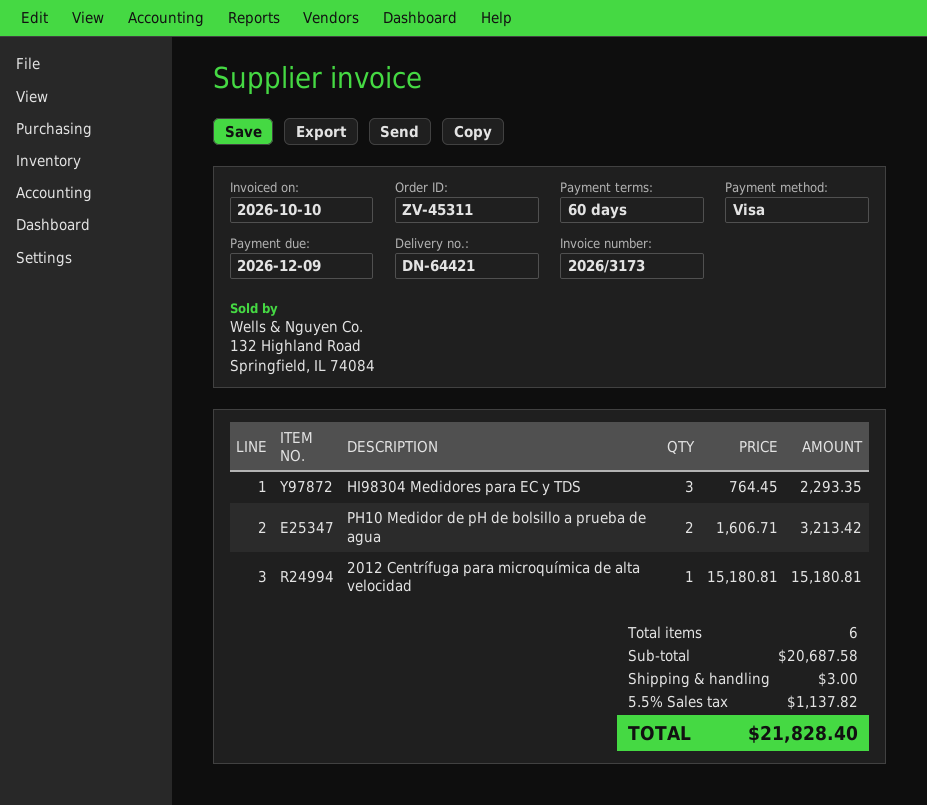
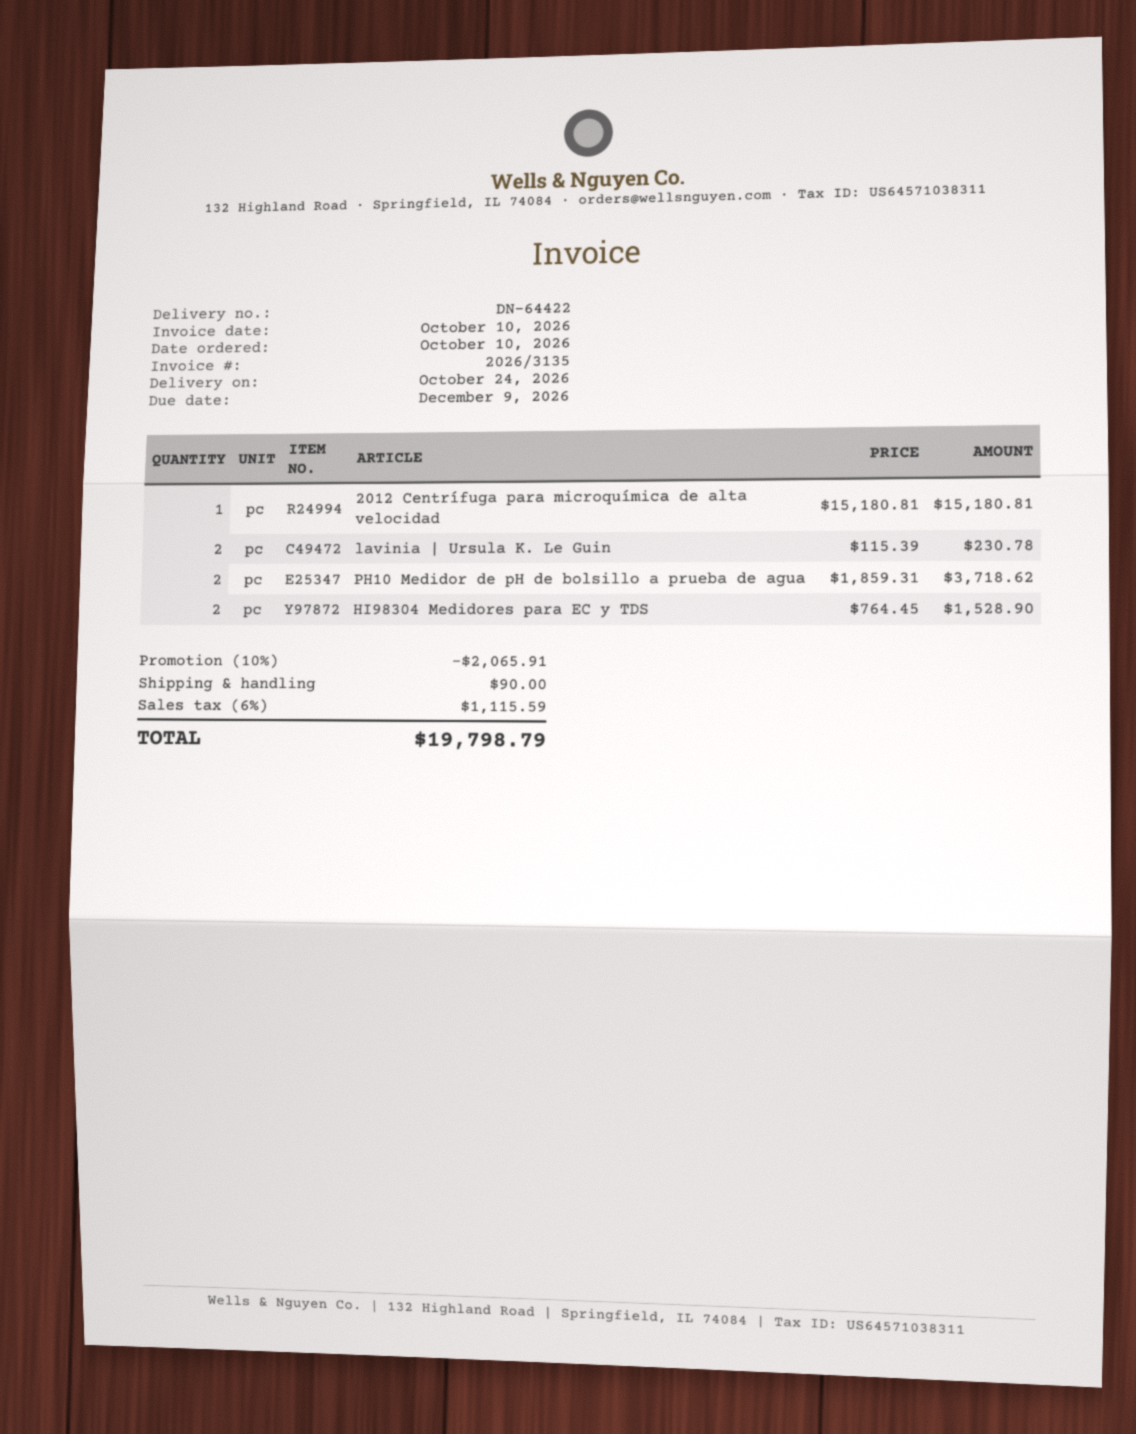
delivery note number: DN-64421 -> DN-64422
invoice number: 2026/3173 -> 2026/3135
HI98304 Medidores para EC y TDS: 3 x 764.45 = 2293.35 -> 2 x 764.45 = 1528.90
PH10 Medidor de pH de bolsillo a prueba de agua: 2 x 1606.71 = 3213.42 -> 2 x 1859.31 = 3718.62
lavinia | Ursula K. Le Guin: none -> 2 x 115.39 = 230.78
discount: none -> 10% = 2065.91
shipping: 3.00 -> 90.00
tax: 5.5% = 1137.82 -> 6% = 1115.59
total: 21828.40 -> 19798.79

